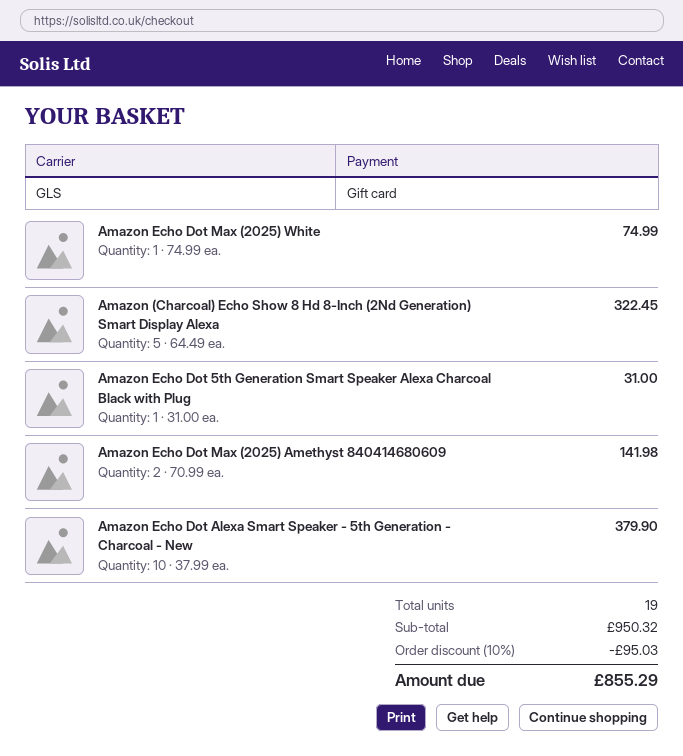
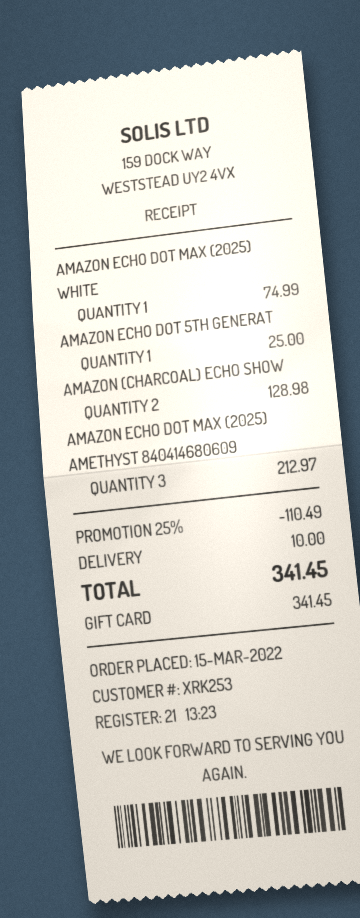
Amazon (Charcoal) Echo Show 8 Hd 8-Inch (2Nd Generation) Smart Display Alexa: 5 for 322.45 -> 2 for 128.98
Amazon Echo Dot 5th Generation Smart Speaker Alexa Charcoal Black with Plug: 1 for 31.00 -> 1 for 25.00
Amazon Echo Dot Max (2025) Amethyst 840414680609: 2 for 141.98 -> 3 for 212.97
Amazon Echo Dot Alexa Smart Speaker - 5th Generation - Charcoal - New: 10 for 379.90 -> none
discount: 10% = 95.03 -> 25% = 110.49
shipping: none -> 10.00
total: 855.29 -> 341.45

